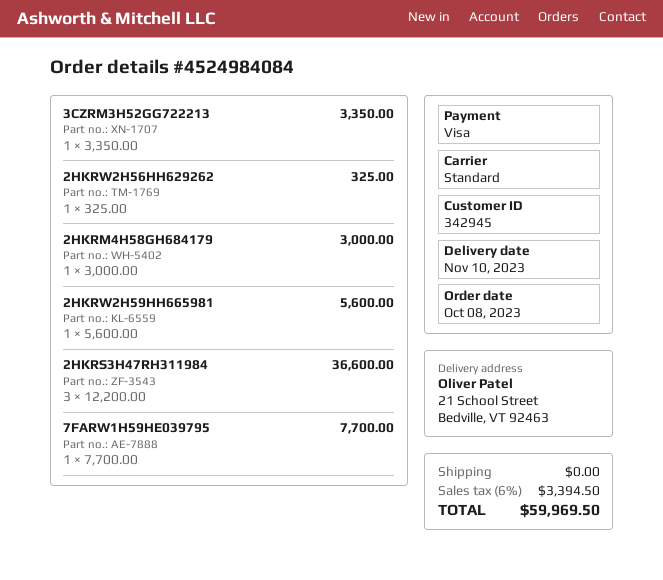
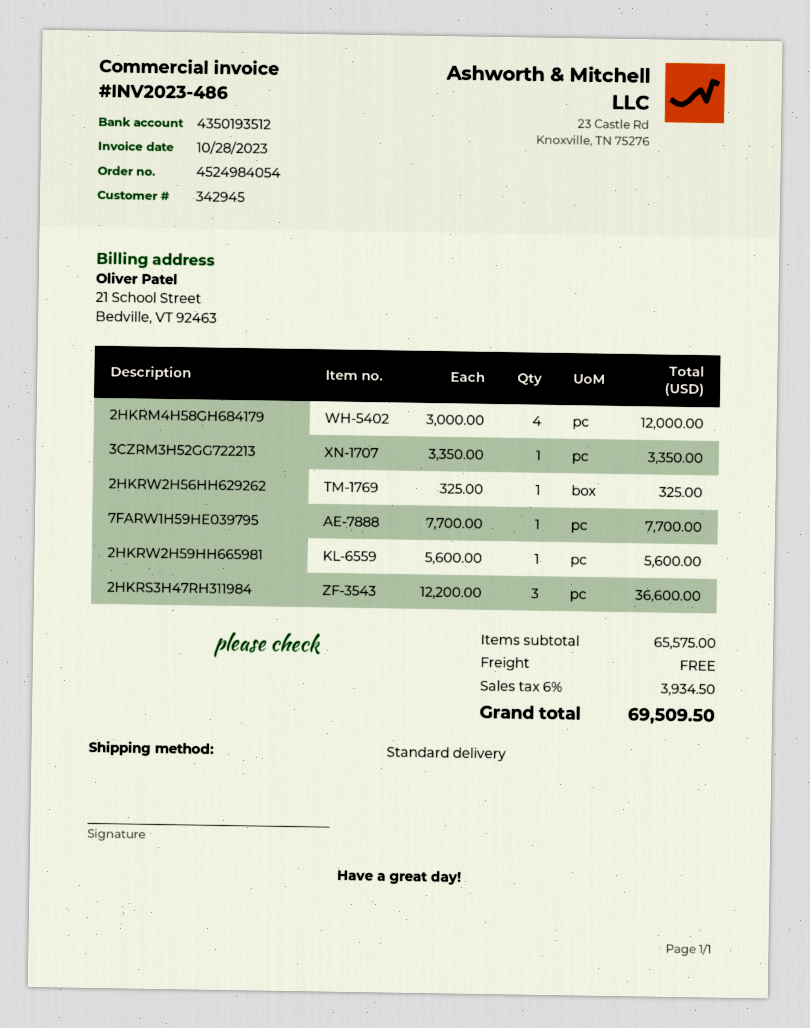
order number: 4524984084 -> 4524984054
2HKRM4H58GH684179: 1 x 3000.00 = 3000.00 -> 4 x 3000.00 = 12000.00
tax: 6% = 3394.50 -> 6% = 3934.50
total: 59969.50 -> 69509.50

